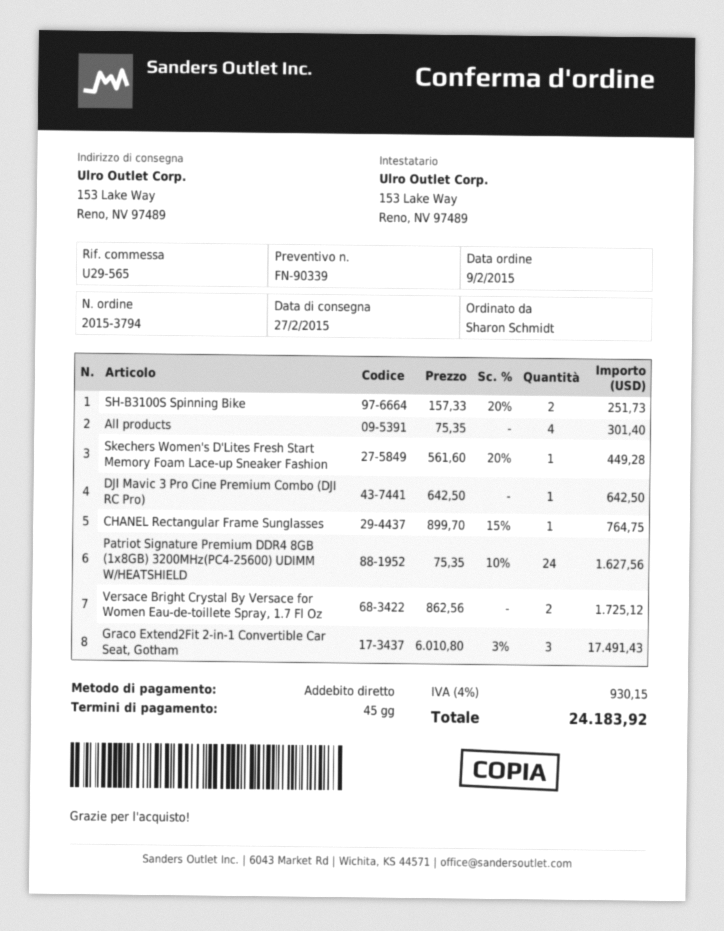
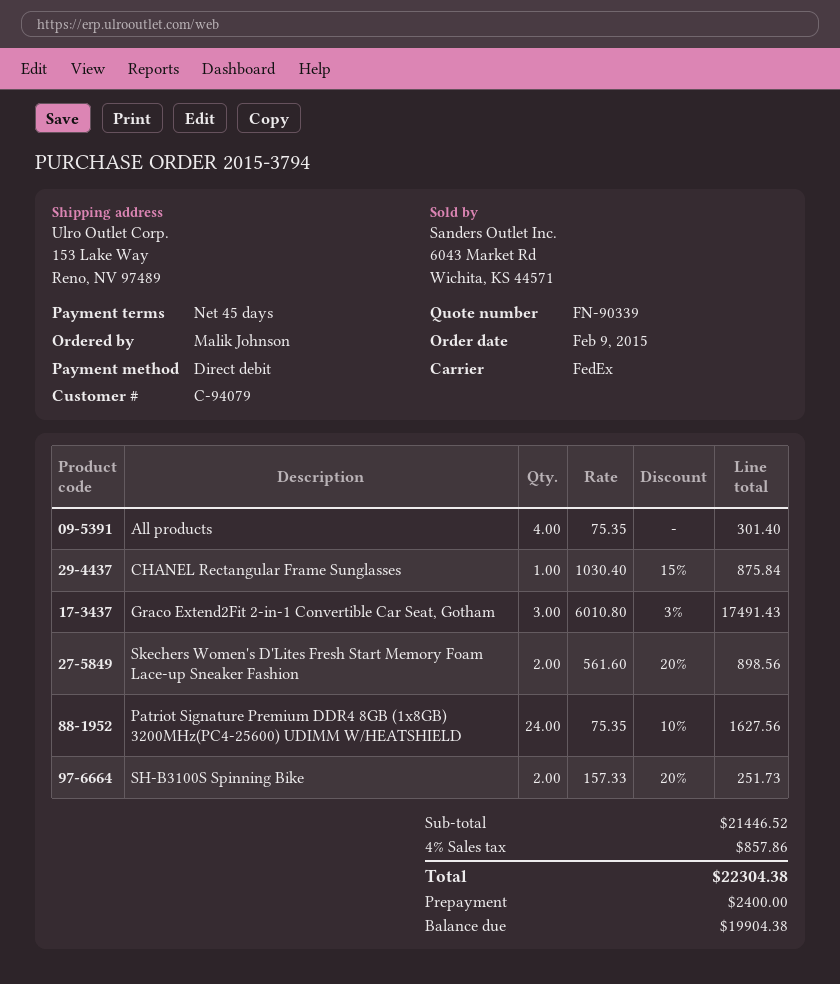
ordered by: Sharon Schmidt -> Malik Johnson
Skechers Women's D'Lites Fresh Start Memory Foam Lace-up Sneaker Fashion: 1 x 561.60 - 20% = 449.28 -> 2 x 561.60 - 20% = 898.56
DJI Mavic 3 Pro Cine Premium Combo (DJI RC Pro): 1 x 642.50 = 642.50 -> none
CHANEL Rectangular Frame Sunglasses: 1 x 899.70 - 15% = 764.75 -> 1 x 1030.40 - 15% = 875.84
Versace Bright Crystal By Versace for Women Eau-de-toillete Spray, 1.7 Fl Oz: 2 x 862.56 = 1725.12 -> none
tax: 4% = 930.15 -> 4% = 857.86
total: 24183.92 -> 22304.38

